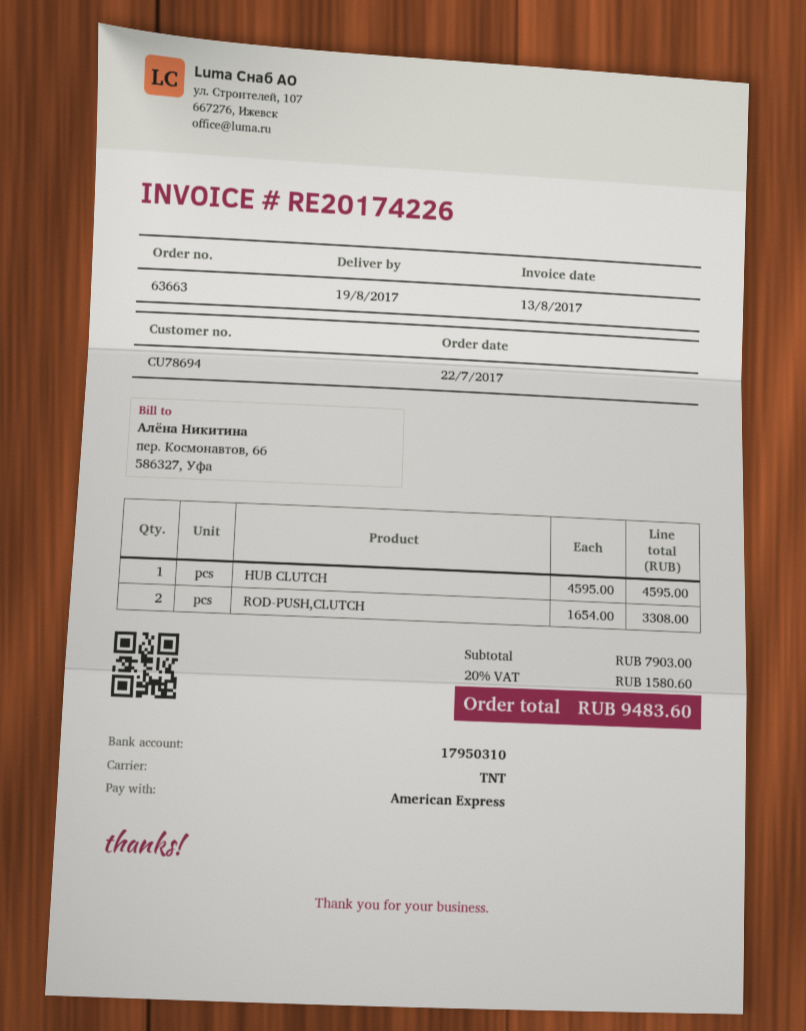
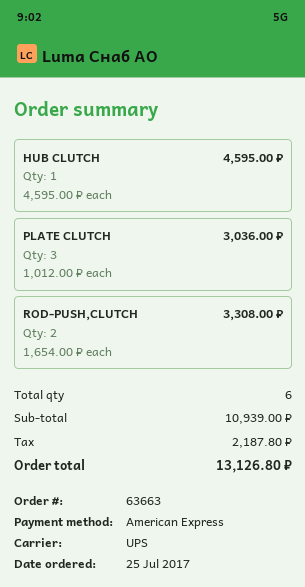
order date: 2017-07-22 -> 2017-07-25
shipping method: TNT -> UPS
PLATE CLUTCH: none -> 3 x 1012.00 = 3036.00
subtotal: 7903.00 -> 10939.00
tax: 1580.60 -> 2187.80
total: 9483.60 -> 13126.80

